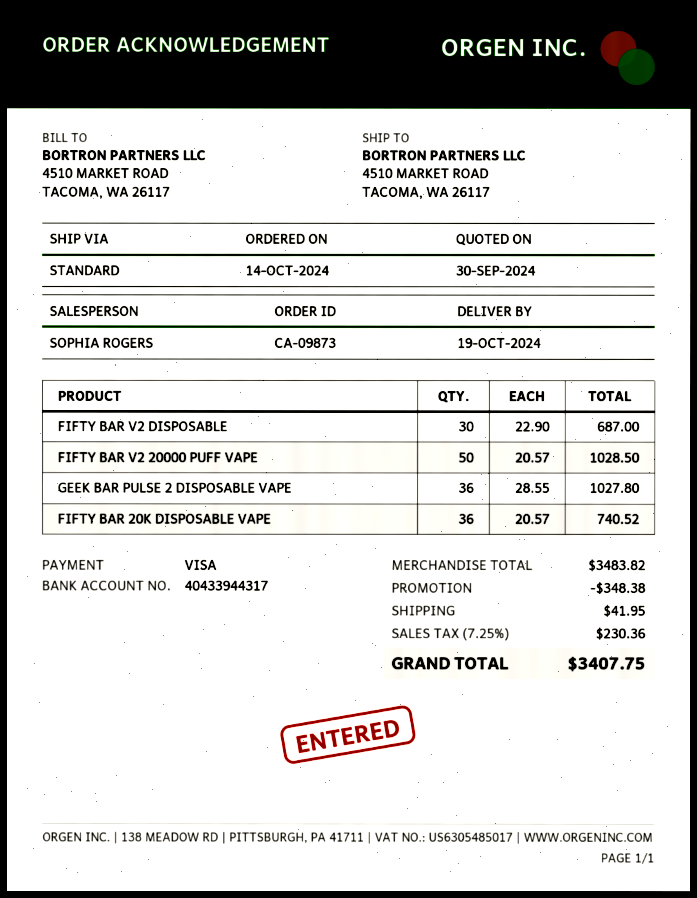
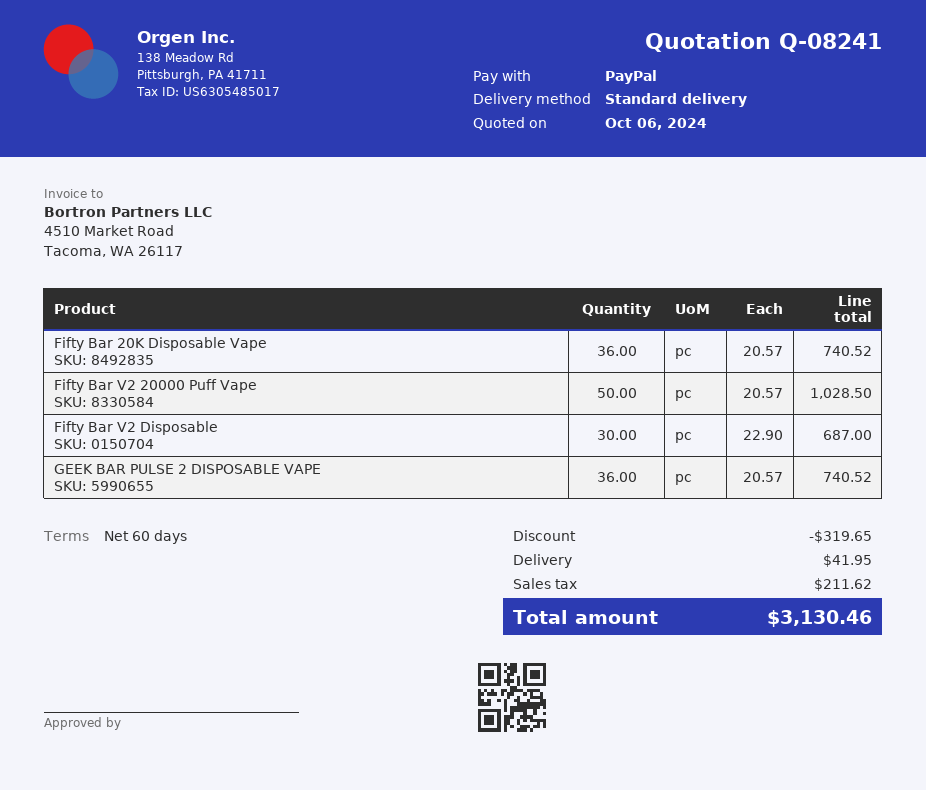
quote date: 2024-09-30 -> 2024-10-06
payment method: Visa -> PayPal
GEEK BAR PULSE 2 DISPOSABLE VAPE: 36 x 28.55 = 1027.80 -> 36 x 20.57 = 740.52
discount: 348.38 -> 319.65
tax: 230.36 -> 211.62
total: 3407.75 -> 3130.46

